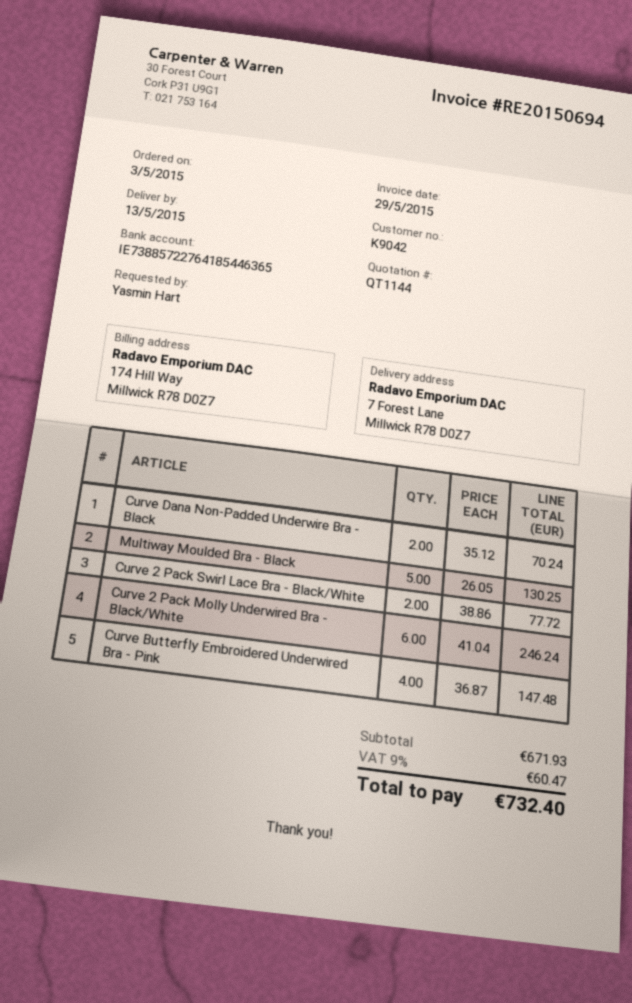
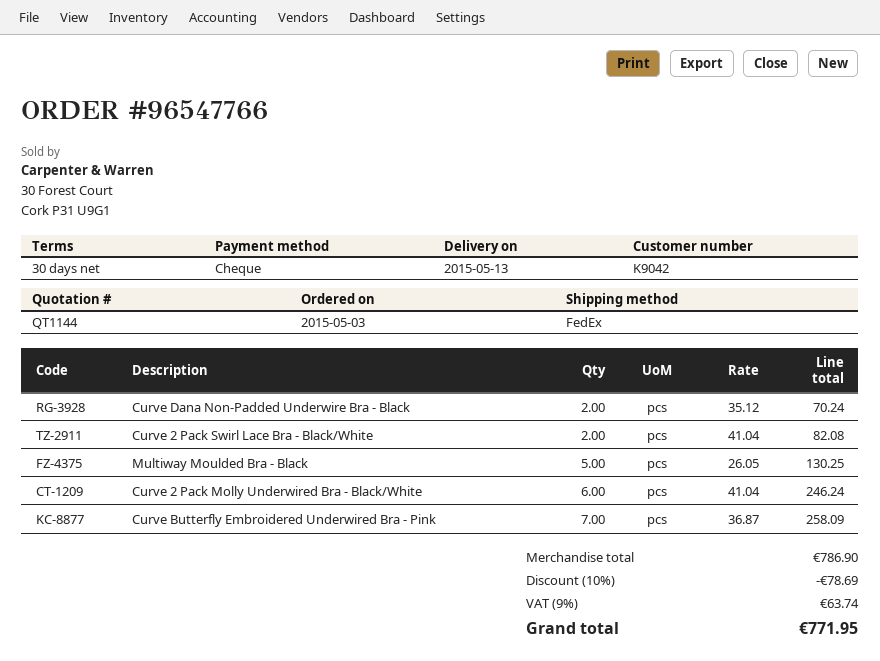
Curve 2 Pack Swirl Lace Bra - Black/White: 2 x 38.86 = 77.72 -> 2 x 41.04 = 82.08
Curve Butterfly Embroidered Underwired Bra - Pink: 4 x 36.87 = 147.48 -> 7 x 36.87 = 258.09
subtotal: 671.93 -> 786.90
discount: none -> 10% = 78.69
tax: 9% = 60.47 -> 9% = 63.74
total: 732.40 -> 771.95

